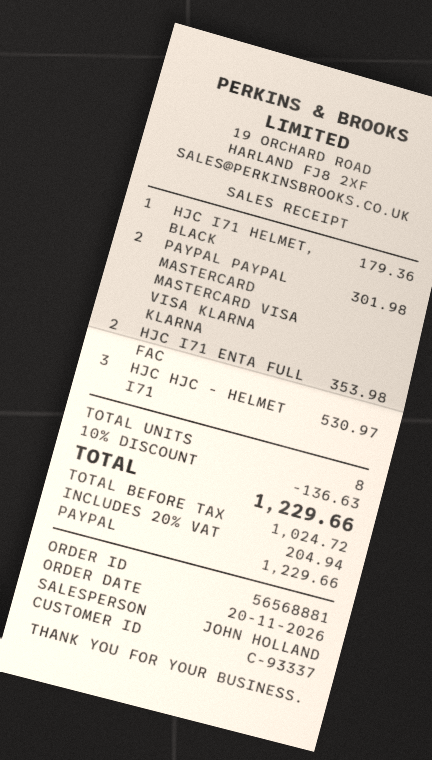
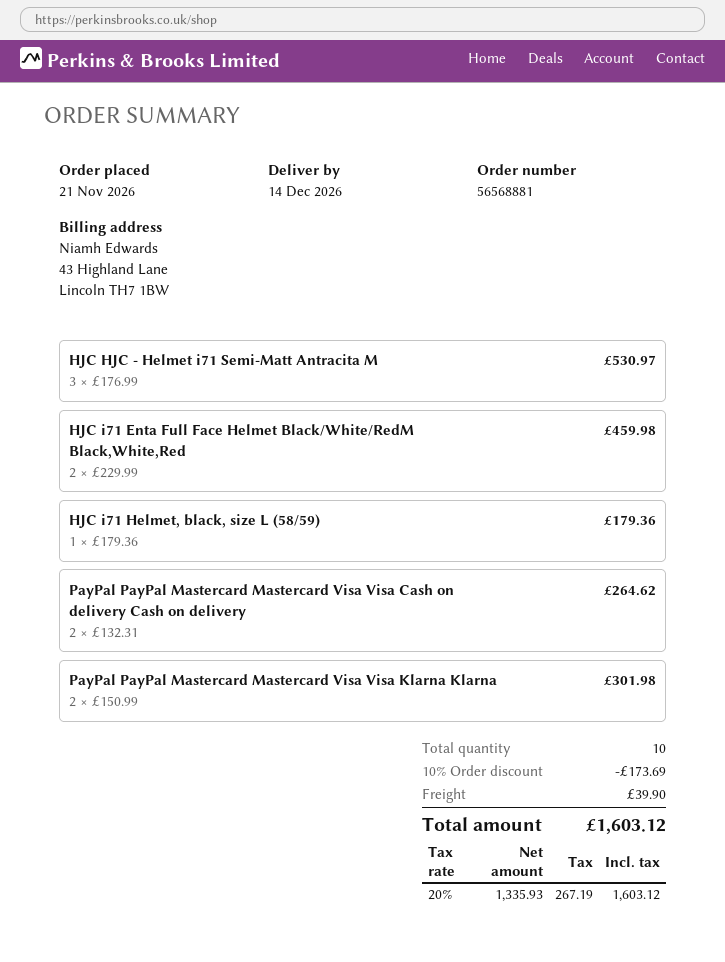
order date: 2026-11-20 -> 2026-11-21
HJC I71 ENTA FULL FAC: 2 for 353.98 -> 2 for 459.98
PayPal PayPal Mastercard Mastercard Visa Visa Cash on delivery Cash on delivery: none -> 2 for 264.62
total quantity: 8 -> 10
discount: 10% = 136.63 -> 10% = 173.69
shipping: none -> 39.90
net: 1024.72 -> 1335.93
tax: 20% = 204.94 -> 20% = 267.19
total: 1229.66 -> 1603.12

